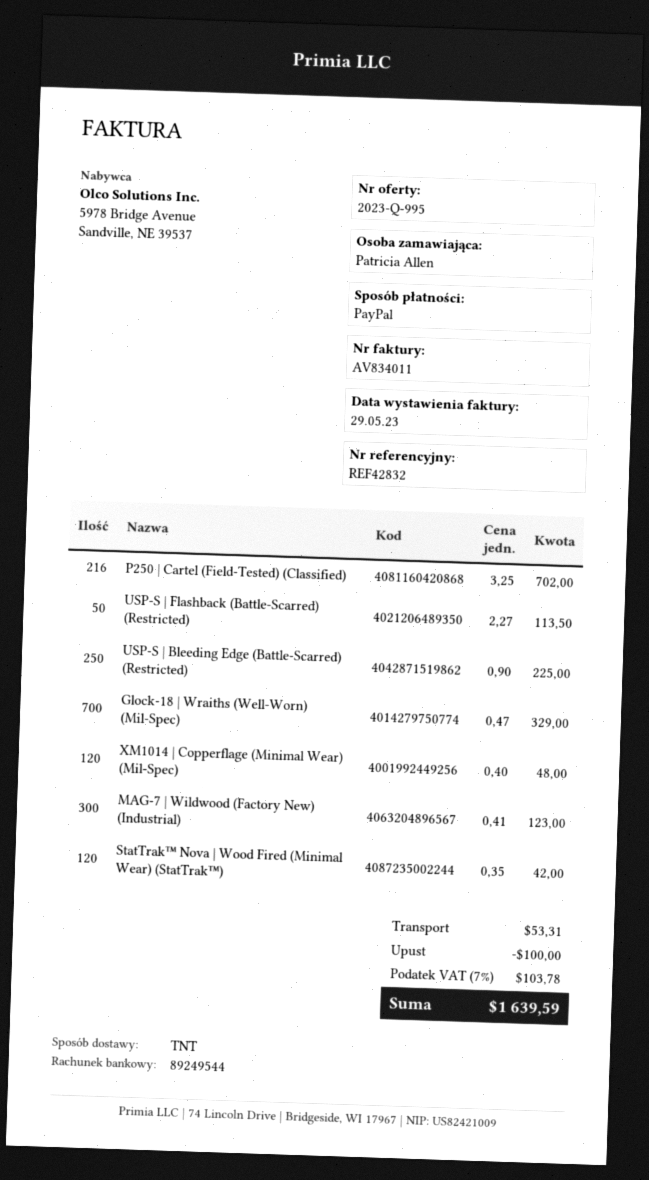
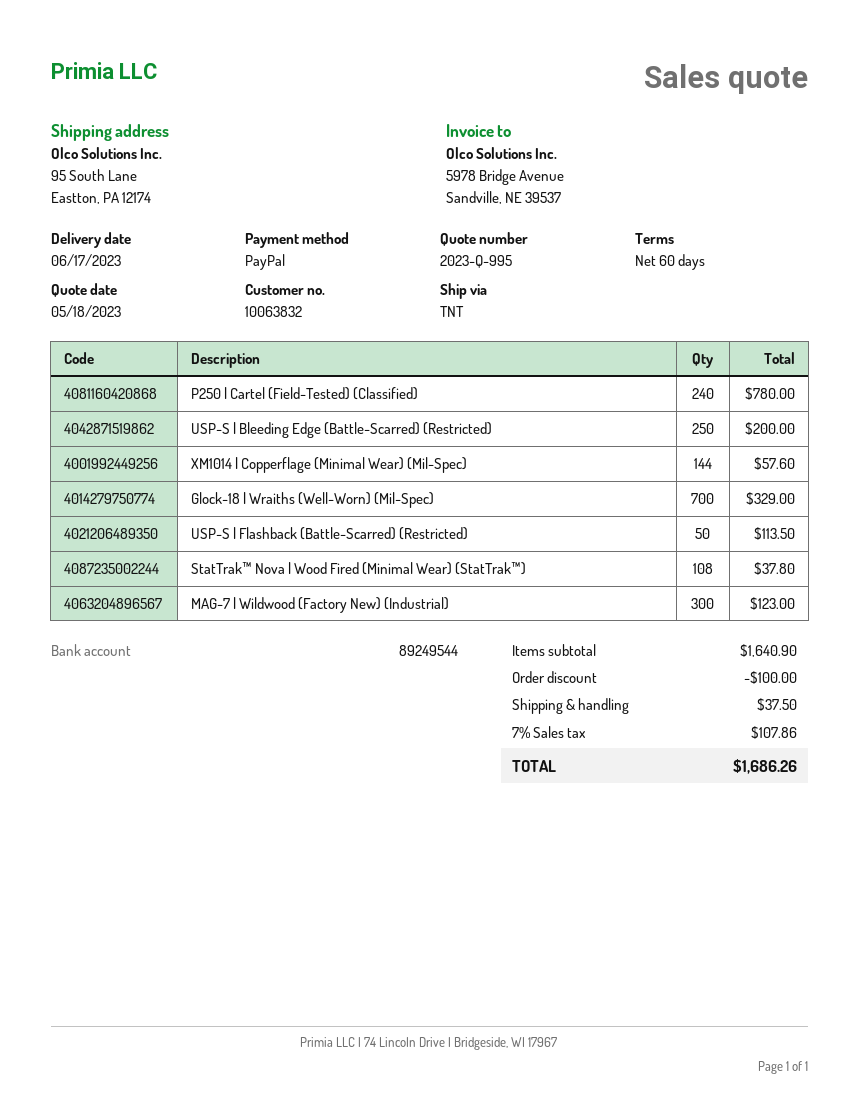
P250 | Cartel (Field-Tested) (Classified): 216 for 702.00 -> 240 for 780.00
USP-S | Bleeding Edge (Battle-Scarred) (Restricted): 250 for 225.00 -> 250 for 200.00
XM1014 | Copperflage (Minimal Wear) (Mil-Spec): 120 for 48.00 -> 144 for 57.60
StatTrak™ Nova | Wood Fired (Minimal Wear) (StatTrak™): 120 for 42.00 -> 108 for 37.80
shipping: 53.31 -> 37.50
tax: 7% = 103.78 -> 7% = 107.86
total: 1639.59 -> 1686.26

